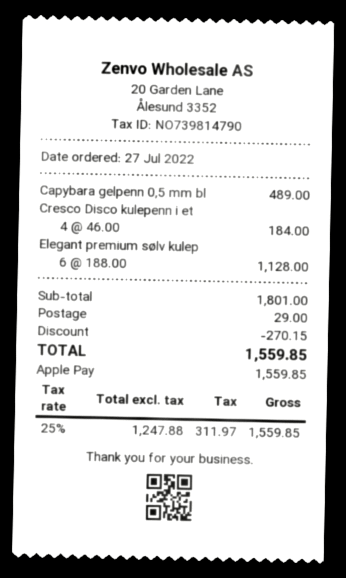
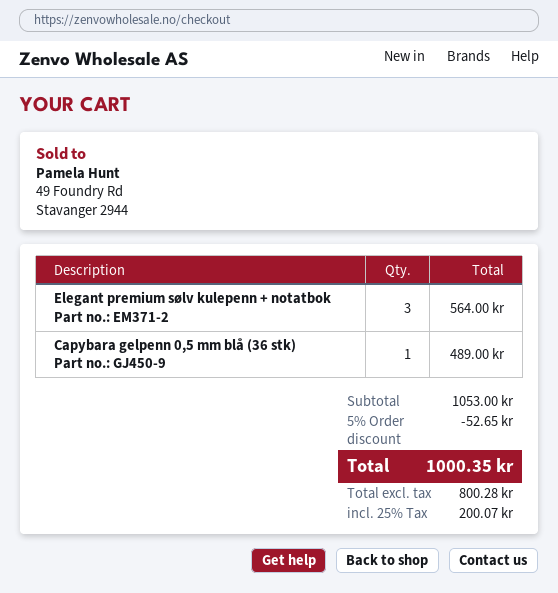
Cresco Disco kulepenn i et: 4 for 184.00 -> none
Elegant premium sølv kulep: 6 for 1128.00 -> 3 for 564.00
subtotal: 1801.00 -> 1053.00
discount: 270.15 -> 52.65
shipping: 29.00 -> none
net: 1247.88 -> 800.28
tax: 25% = 311.97 -> 25% = 200.07
total: 1559.85 -> 1000.35

